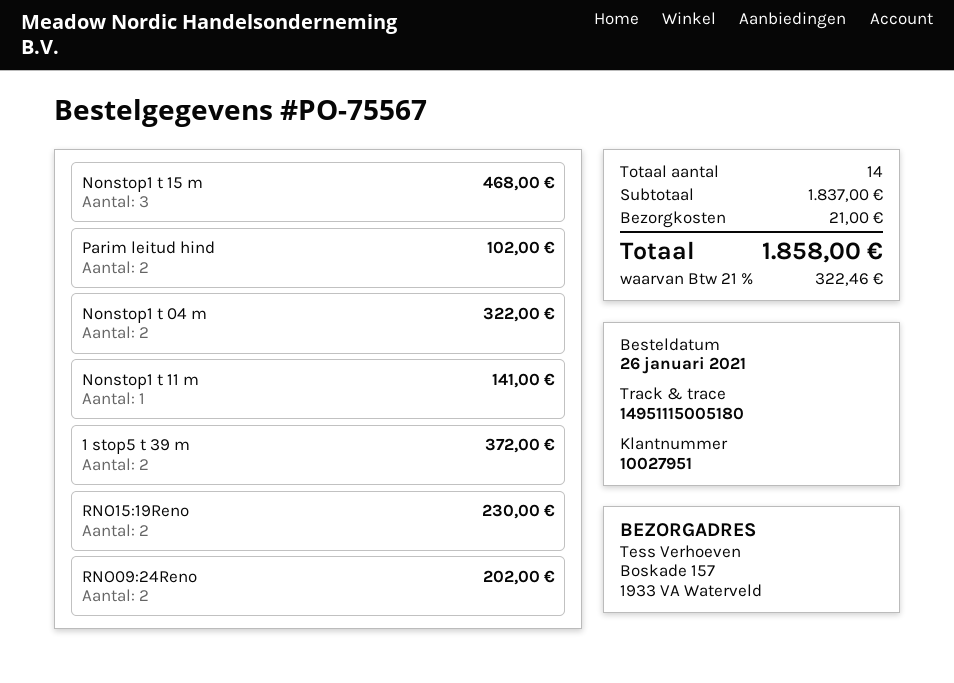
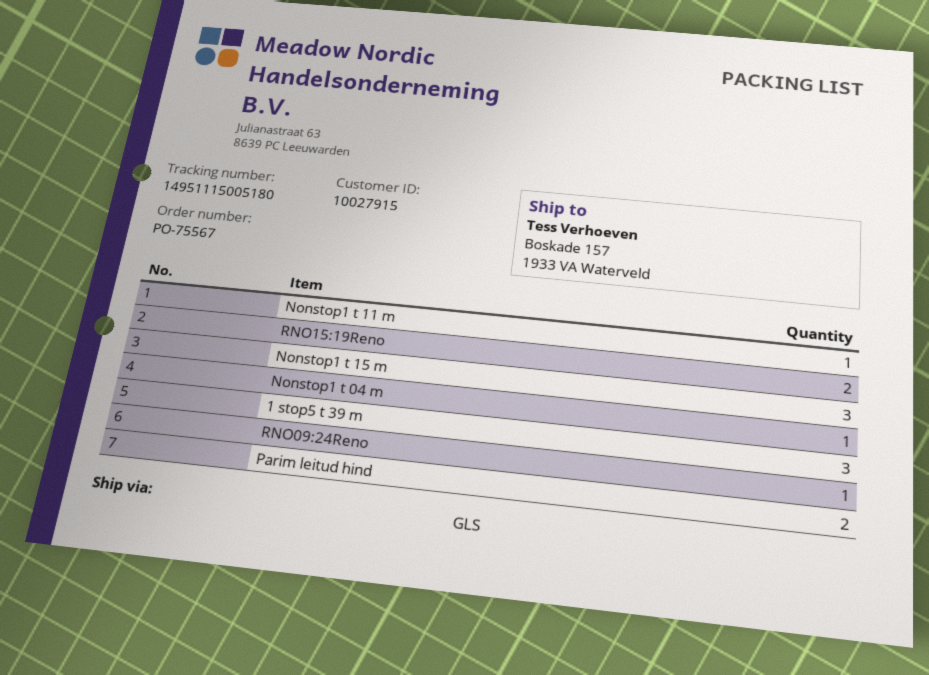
customer number: 10027951 -> 10027915
Nonstop1 t 04 m: 2 -> 1
1 stop5 t 39 m: 2 -> 3
RNO09:24Reno: 2 -> 1

